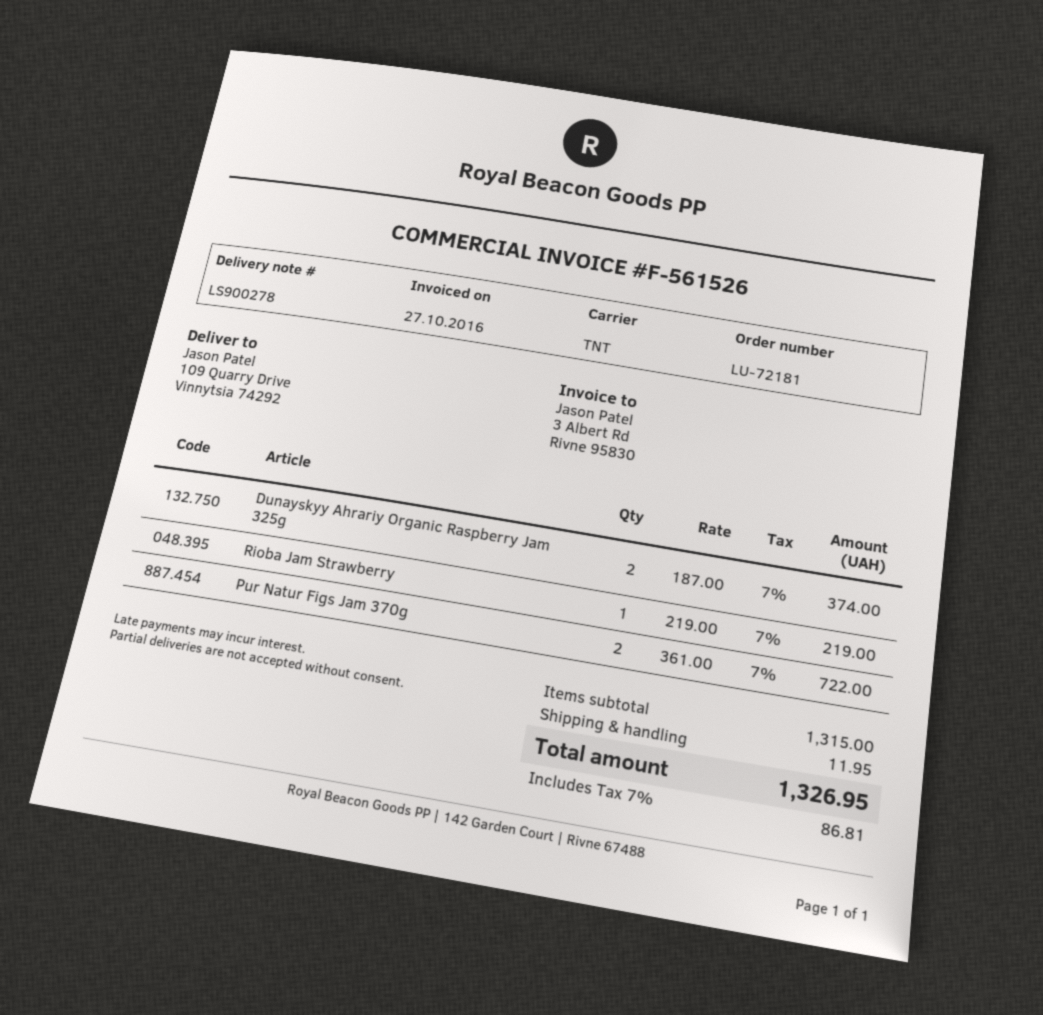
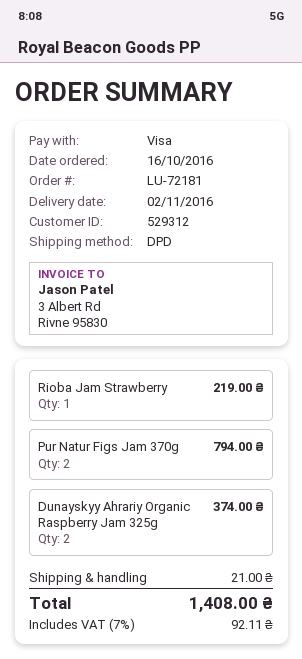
shipping method: TNT -> DPD
Pur Natur Figs Jam 370g: 2 for 722.00 -> 2 for 794.00
shipping: 11.95 -> 21.00
tax: 7% = 86.81 -> 7% = 92.11
total: 1326.95 -> 1408.00

